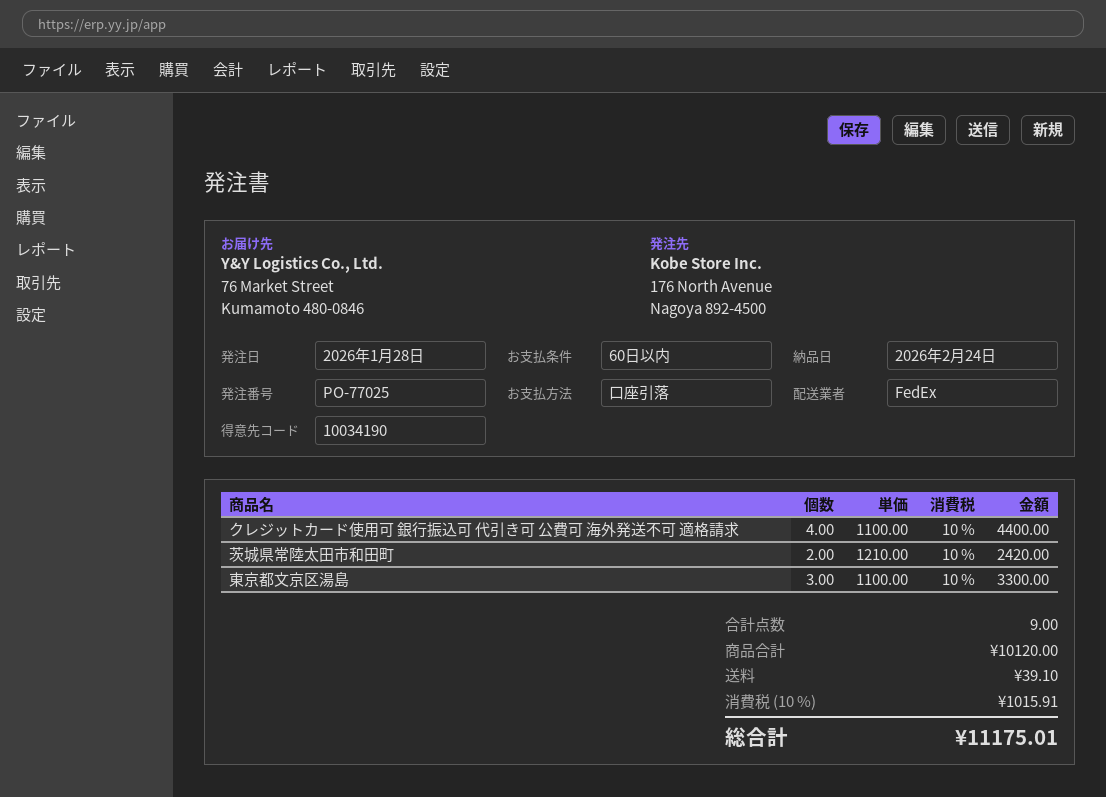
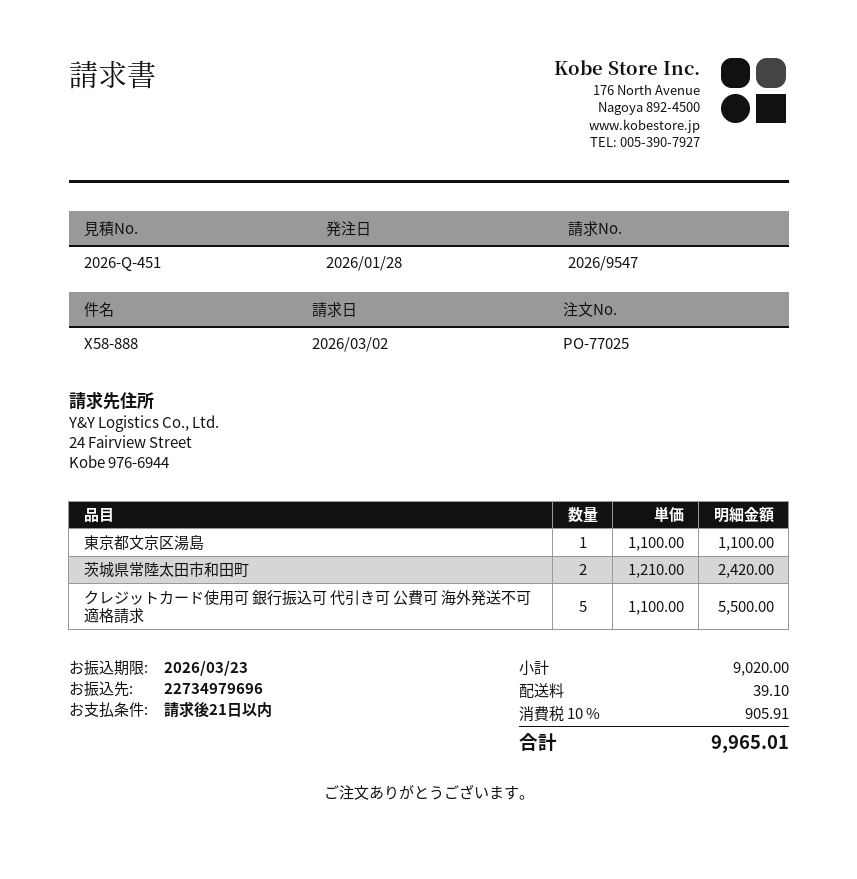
payment terms: 60 days -> 21 days
クレジットカード使用可 銀行振込可 代引き可 公費可 海外発送不可 適格請求: 4 x 1100.00 = 4400.00 -> 5 x 1100.00 = 5500.00
東京都文京区湯島: 3 x 1100.00 = 3300.00 -> 1 x 1100.00 = 1100.00
subtotal: 10120.00 -> 9020.00
tax: 10% = 1015.91 -> 10% = 905.91
total: 11175.01 -> 9965.01

